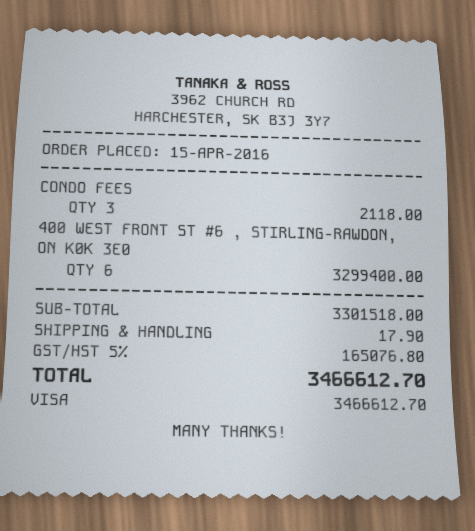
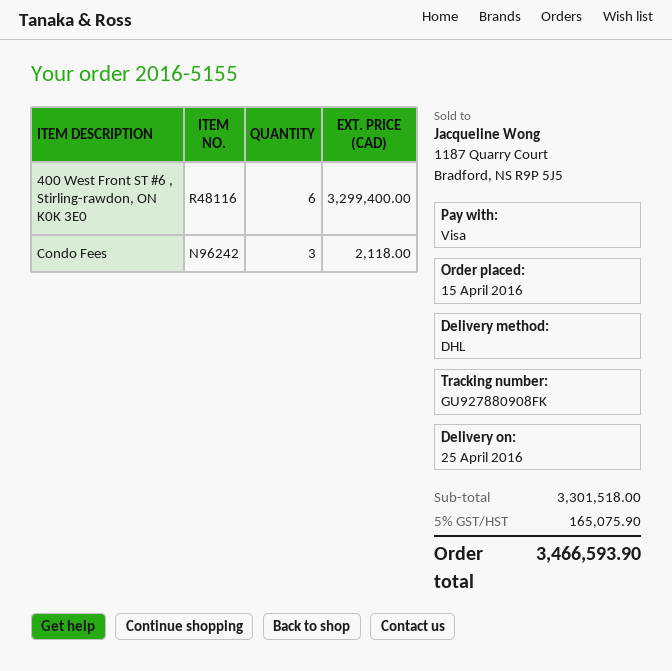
shipping: 17.90 -> none
tax: 5% = 165076.80 -> 5% = 165075.90
total: 3466612.70 -> 3466593.90

